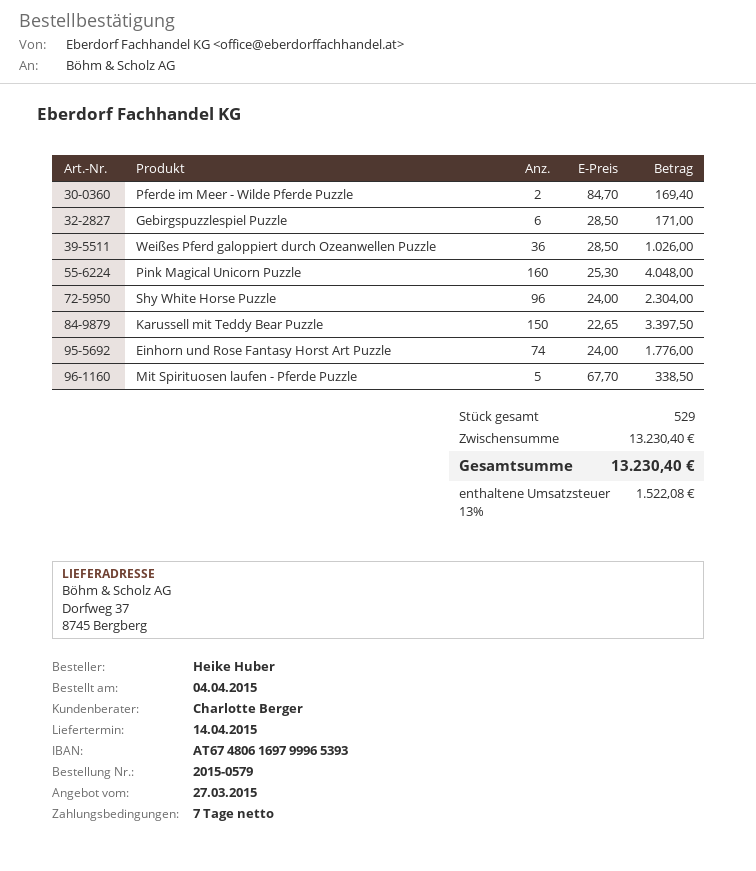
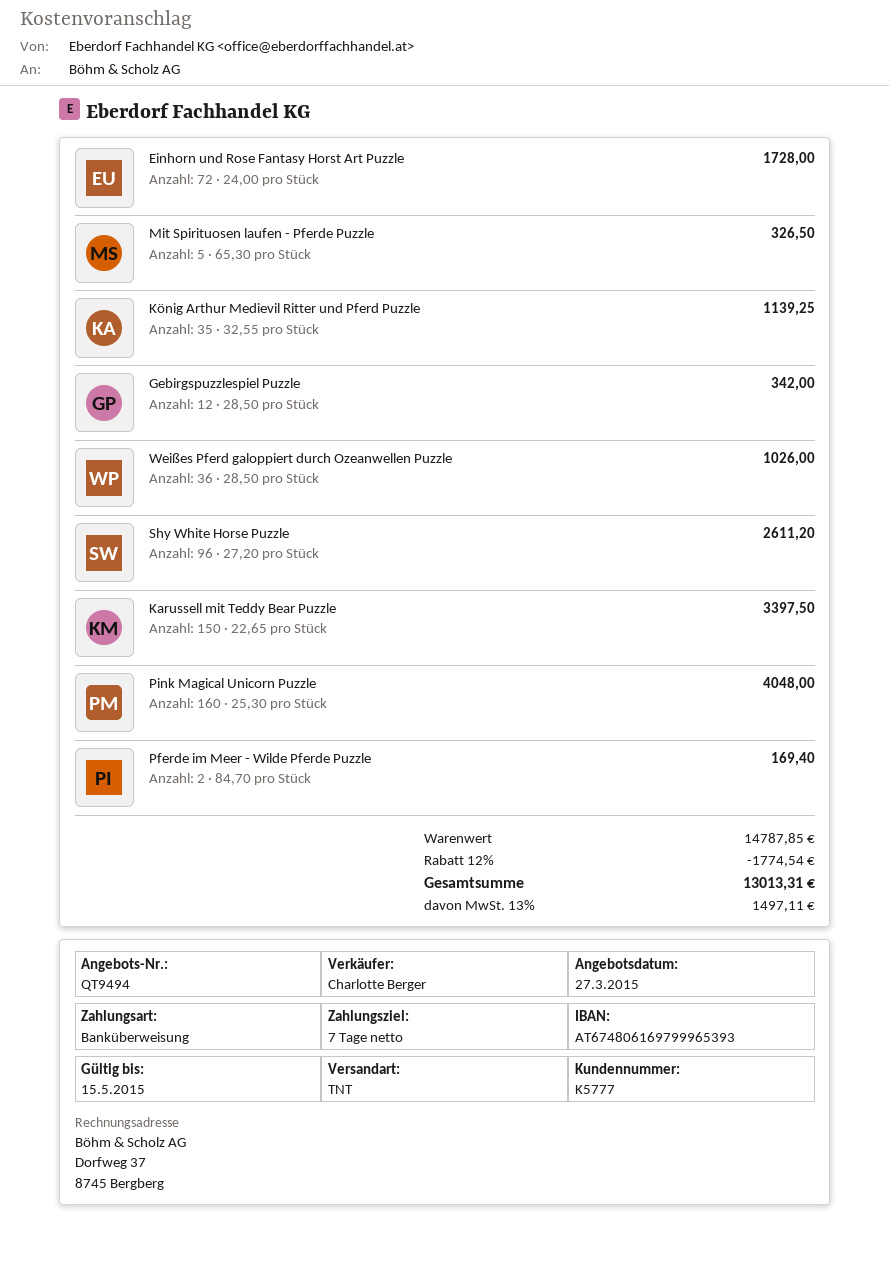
Gebirgspuzzlespiel Puzzle: 6 x 28.50 = 171.00 -> 12 x 28.50 = 342.00
Shy White Horse Puzzle: 96 x 24.00 = 2304.00 -> 96 x 27.20 = 2611.20
Einhorn und Rose Fantasy Horst Art Puzzle: 74 x 24.00 = 1776.00 -> 72 x 24.00 = 1728.00
Mit Spirituosen laufen - Pferde Puzzle: 5 x 67.70 = 338.50 -> 5 x 65.30 = 326.50
König Arthur Medievil Ritter und Pferd Puzzle: none -> 35 x 32.55 = 1139.25
subtotal: 13230.40 -> 14787.85
discount: none -> 12% = 1774.54
tax: 13% = 1522.08 -> 13% = 1497.11
total: 13230.40 -> 13013.31

